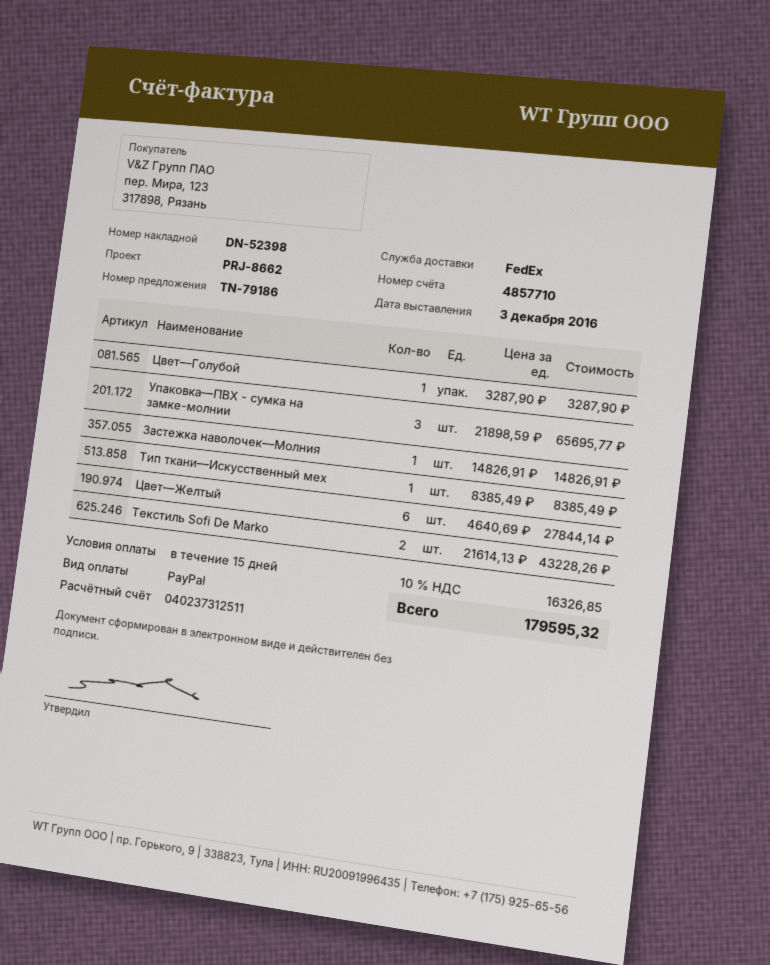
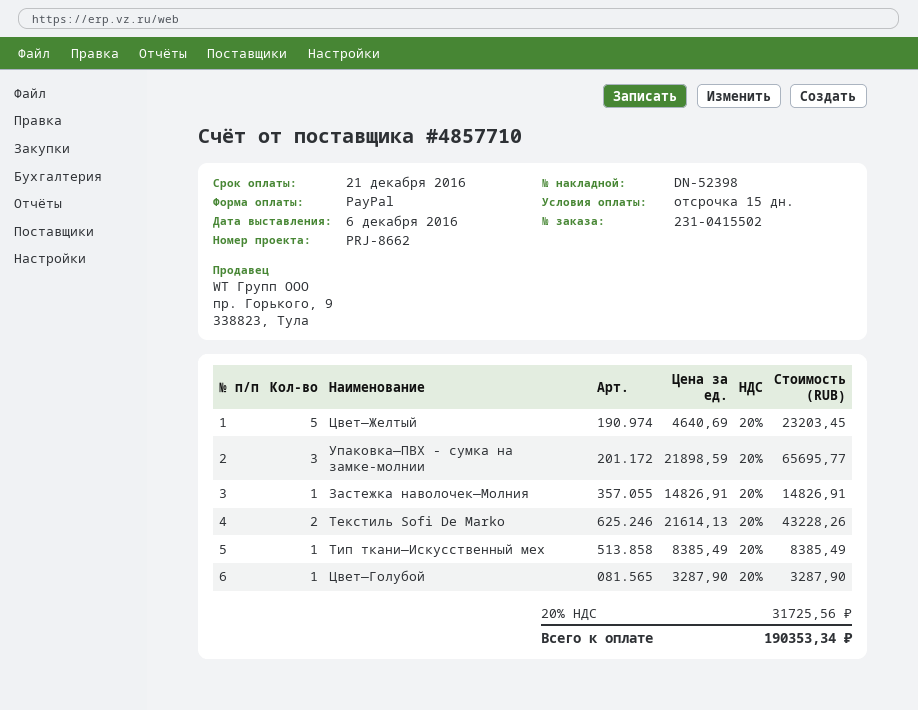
invoice date: 2016-12-03 -> 2016-12-06
Цвет—Желтый: 6 x 4640.69 = 27844.14 -> 5 x 4640.69 = 23203.45
tax: 10% = 16326.85 -> 20% = 31725.56
total: 179595.32 -> 190353.34

